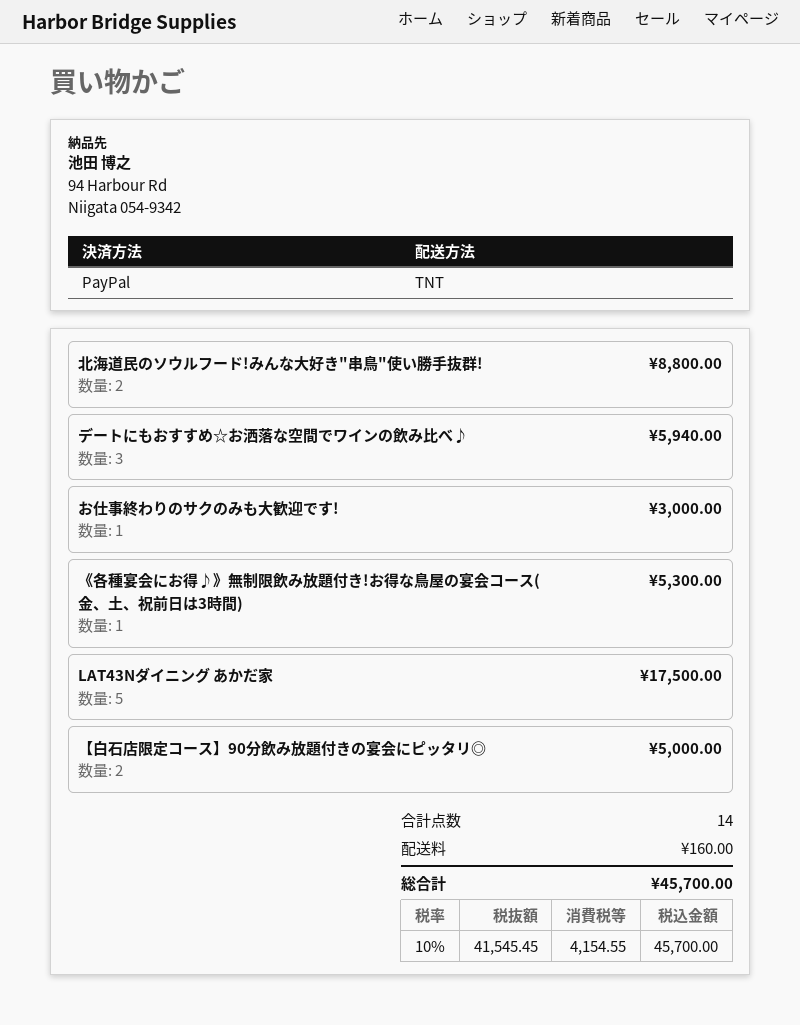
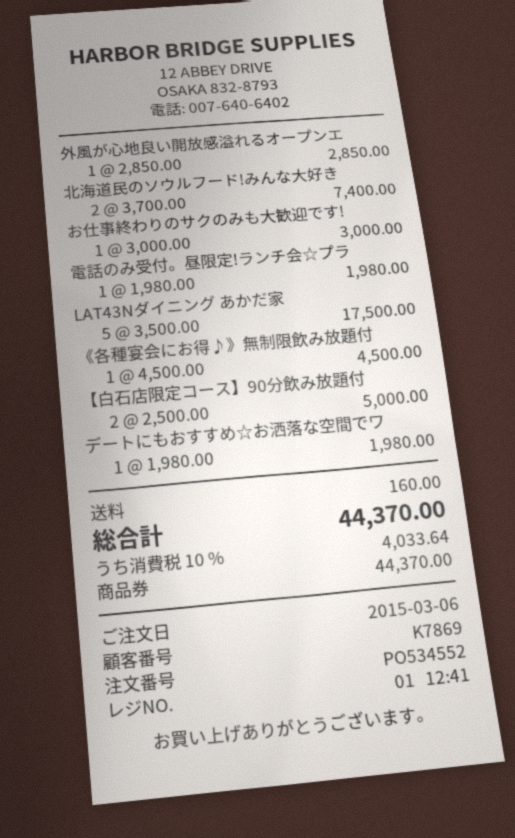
payment method: PayPal -> gift card
北海道民のソウルフード!みんな大好き"串鳥"使い勝手抜群!: 2 for 8800.00 -> 2 for 7400.00
デートにもおすすめ☆お洒落な空間でワインの飲み比べ♪: 3 for 5940.00 -> 1 for 1980.00
《各種宴会にお得♪》無制限飲み放題付き!お得な鳥屋の宴会コース(金、土、祝前日は3時間): 1 for 5300.00 -> 1 for 4500.00
外風が心地良い開放感溢れるオープンエ: none -> 1 for 2850.00
電話のみ受付。昼限定!ランチ会☆プラ: none -> 1 for 1980.00
tax: 10% = 4154.55 -> 10% = 4033.64
total: 45700.00 -> 44370.00

